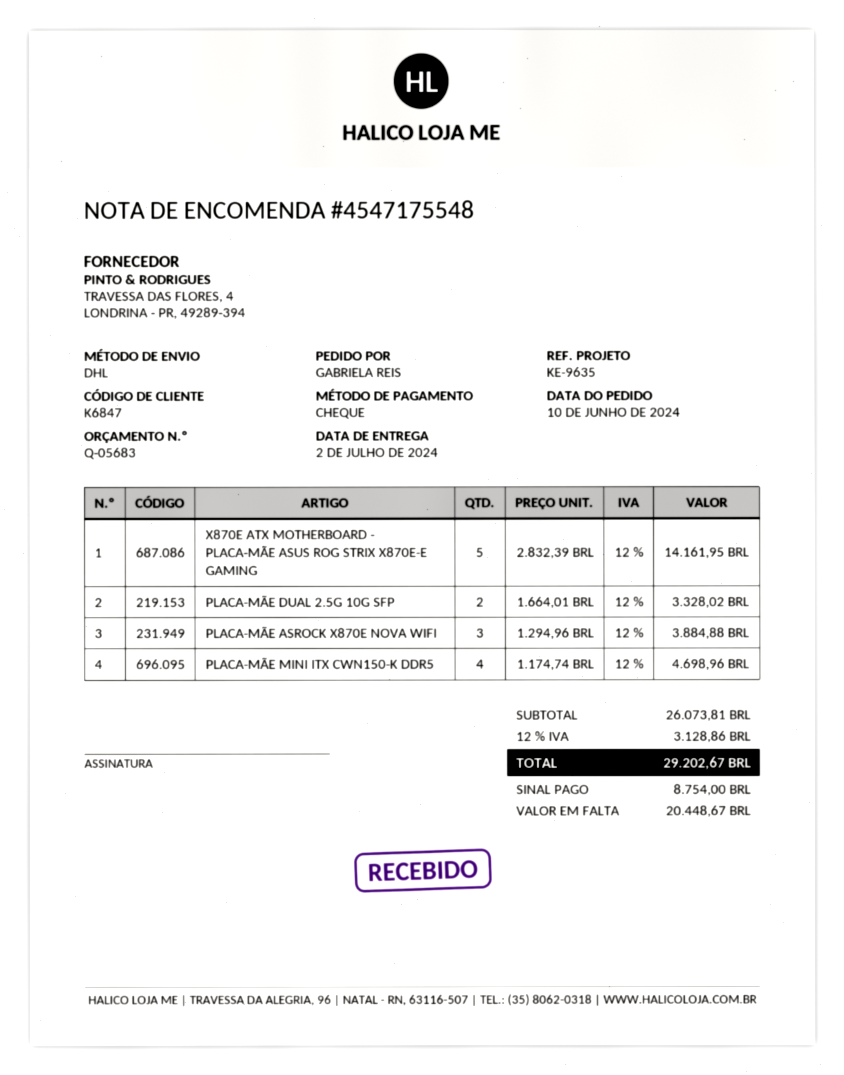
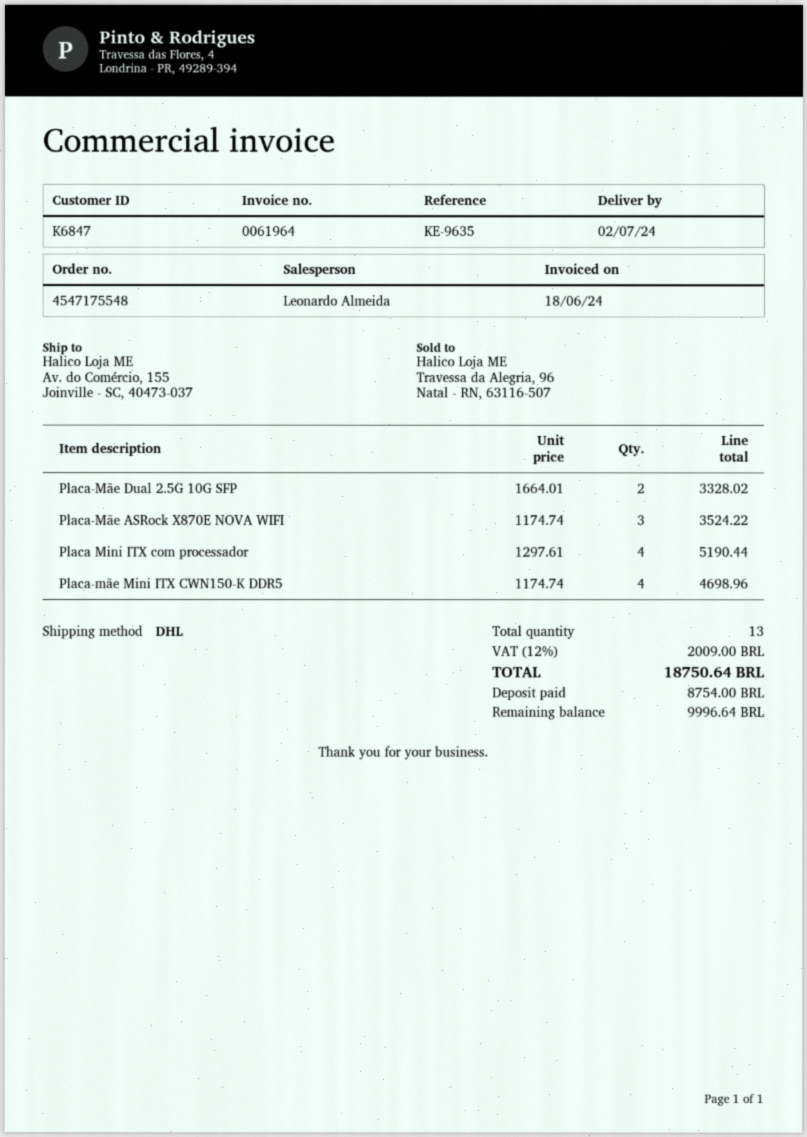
X870E ATX MOTHERBOARD - PLACA-MÃE ASUS ROG STRIX X870E-E GAMING: 5 x 2832.39 = 14161.95 -> none
PLACA-MÃE ASROCK X870E NOVA WIFI: 3 x 1294.96 = 3884.88 -> 3 x 1174.74 = 3524.22
Placa Mini ITX com processador: none -> 4 x 1297.61 = 5190.44
tax: 12% = 3128.86 -> 12% = 2009.00
total: 29202.67 -> 18750.64
balance: 20448.67 -> 9996.64

